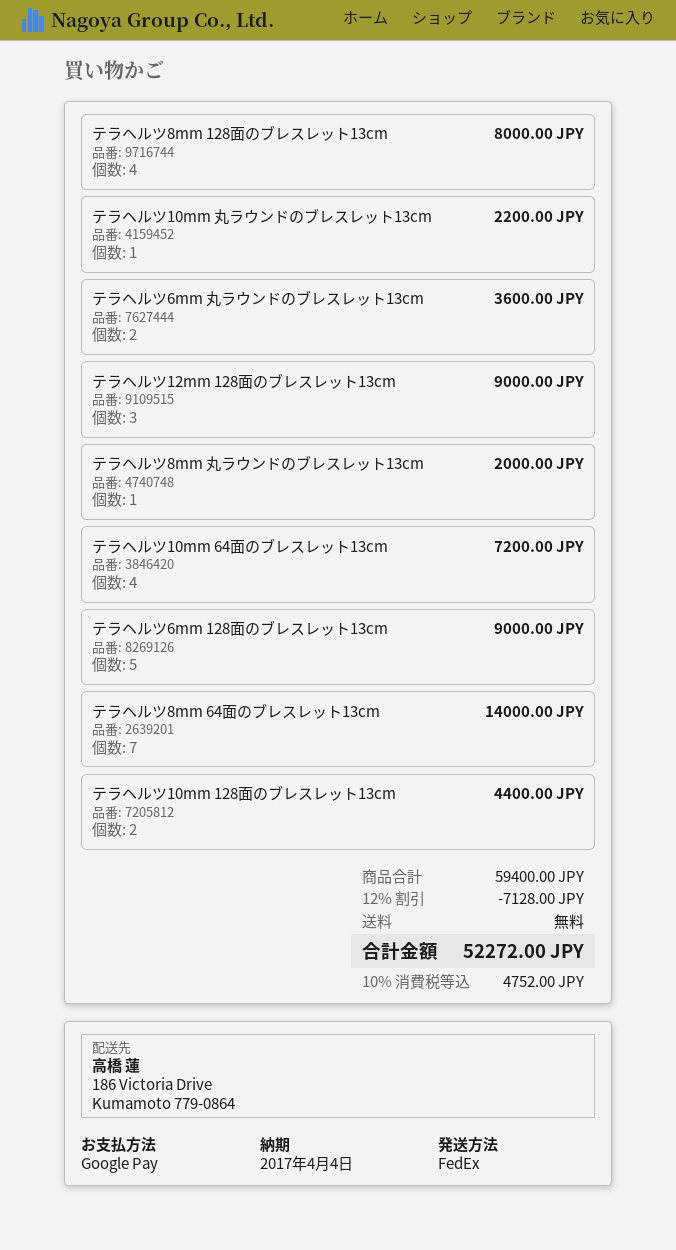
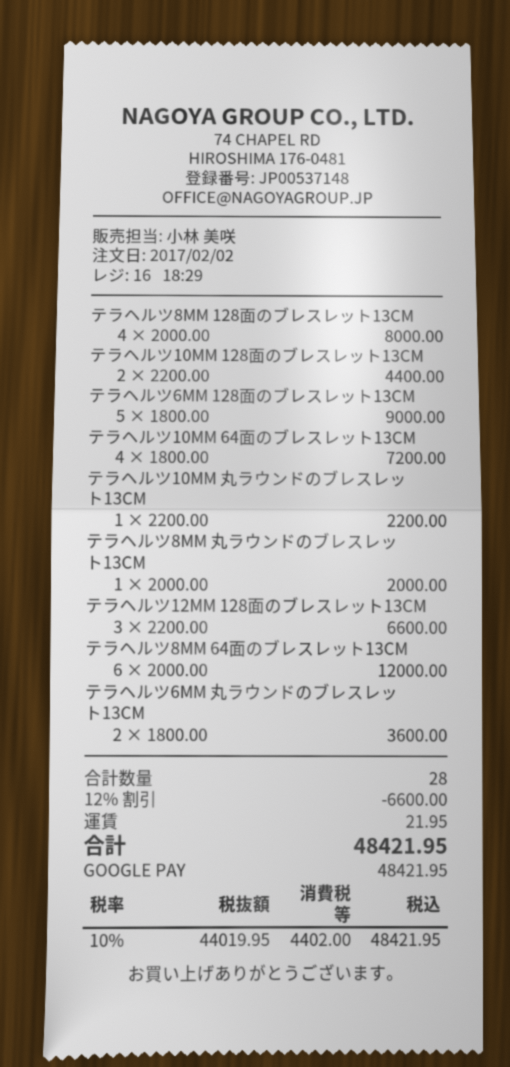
テラヘルツ12mm 128面のブレスレット13cm: 3 for 9000.00 -> 3 for 6600.00
テラヘルツ8mm 64面のブレスレット13cm: 7 for 14000.00 -> 6 for 12000.00
discount: 12% = 7128.00 -> 12% = 6600.00
shipping: 0.00 -> 21.95
tax: 10% = 4752.00 -> 10% = 4402.00
total: 52272.00 -> 48421.95

